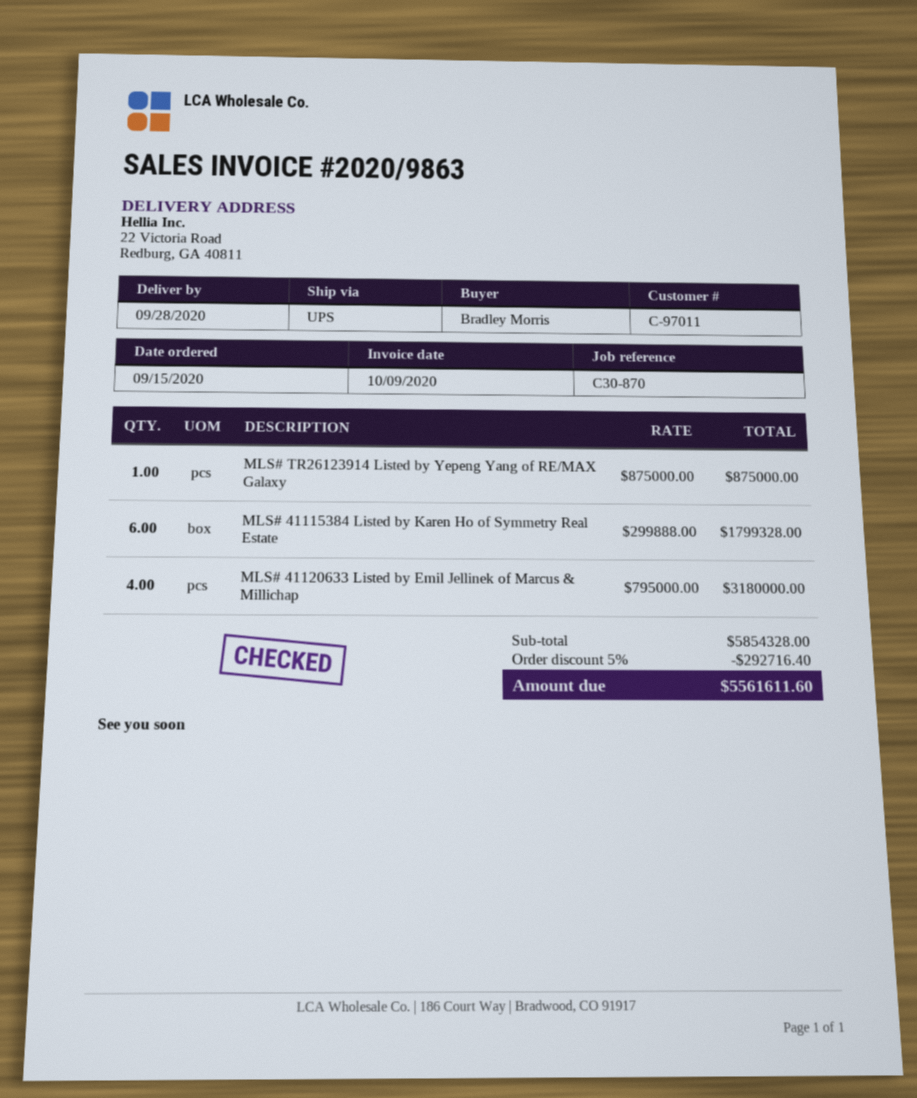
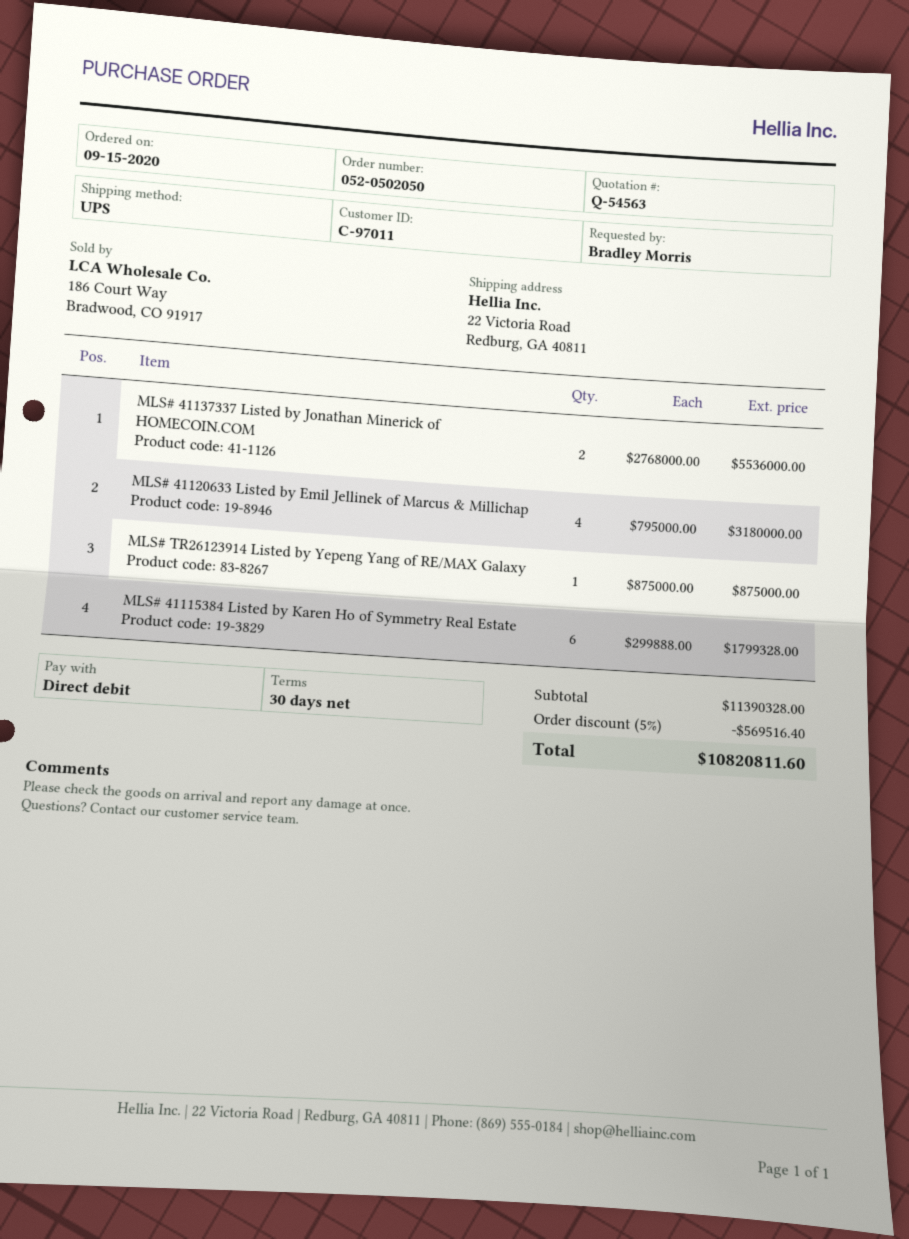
MLS# 41137337 Listed by Jonathan Minerick of HOMECOIN.COM: none -> 2 x 2768000.00 = 5536000.00
subtotal: 5854328.00 -> 11390328.00
discount: 5% = 292716.40 -> 5% = 569516.40
total: 5561611.60 -> 10820811.60

